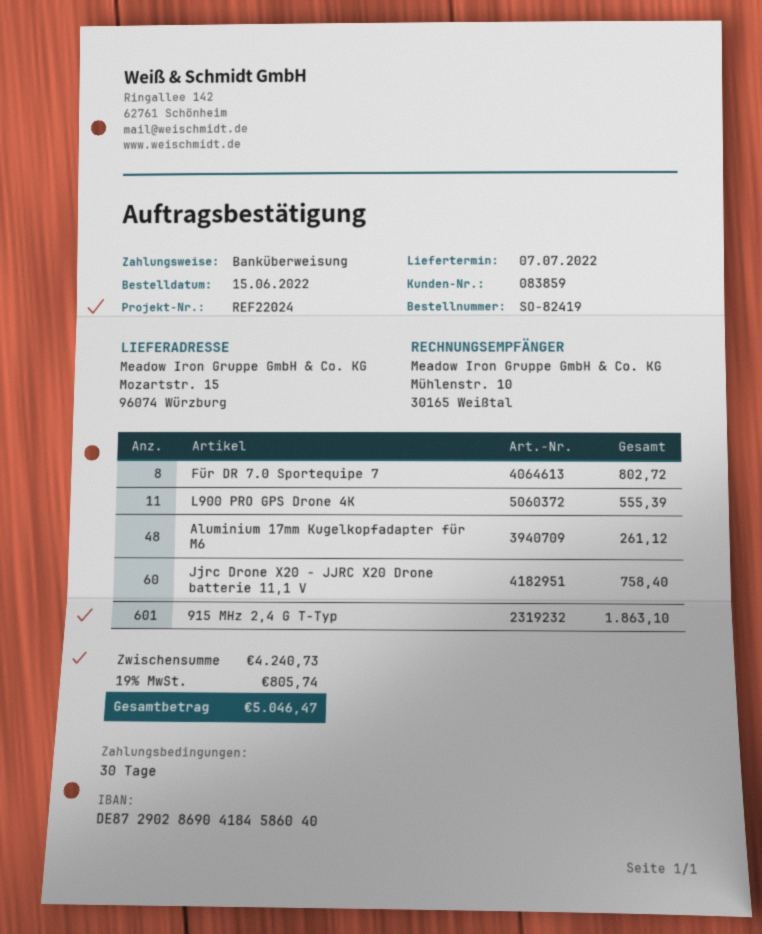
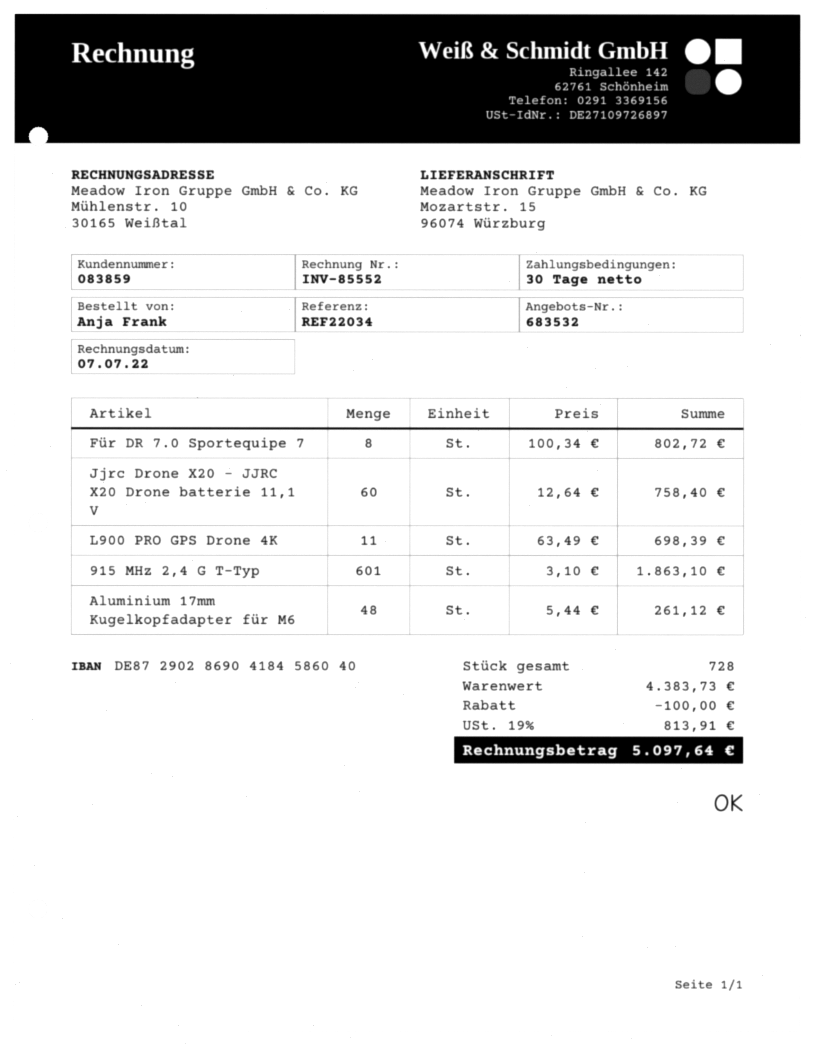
reference: REF22024 -> REF22034
L900 PRO GPS Drone 4K: 11 for 555.39 -> 11 for 698.39
subtotal: 4240.73 -> 4383.73
discount: none -> 100.00
tax: 19% = 805.74 -> 19% = 813.91
total: 5046.47 -> 5097.64

